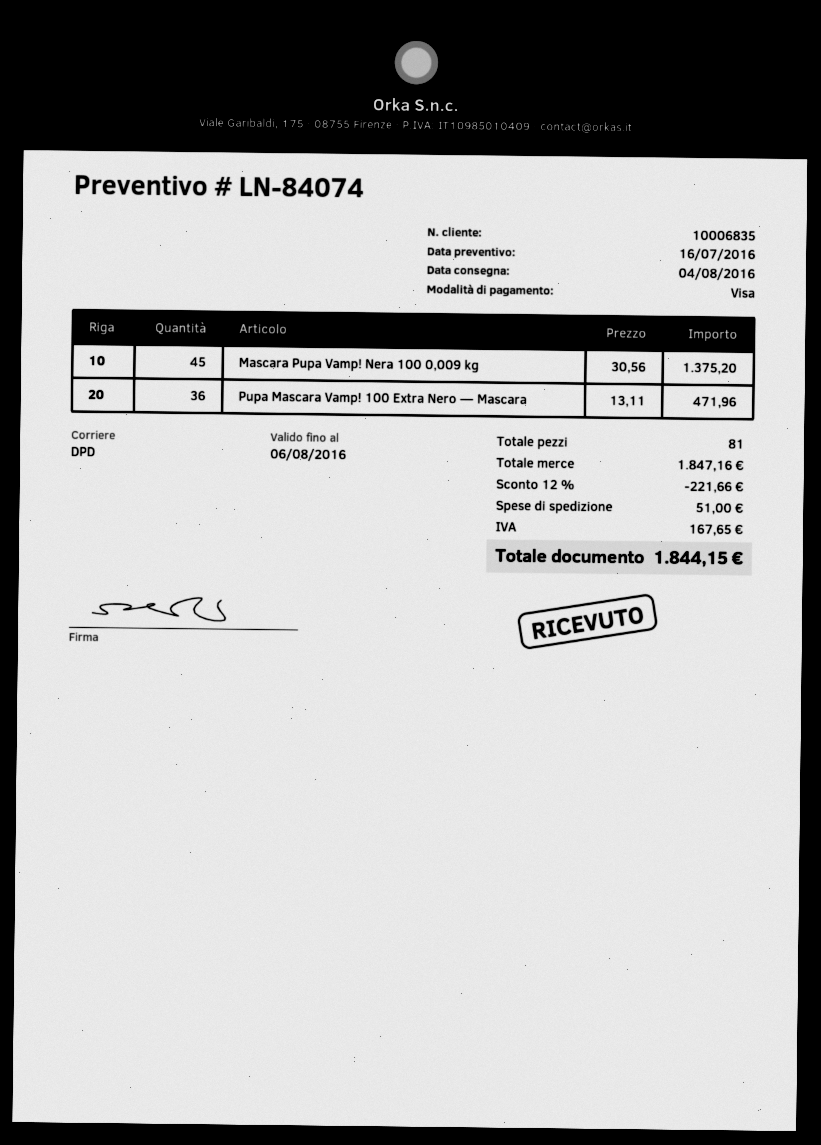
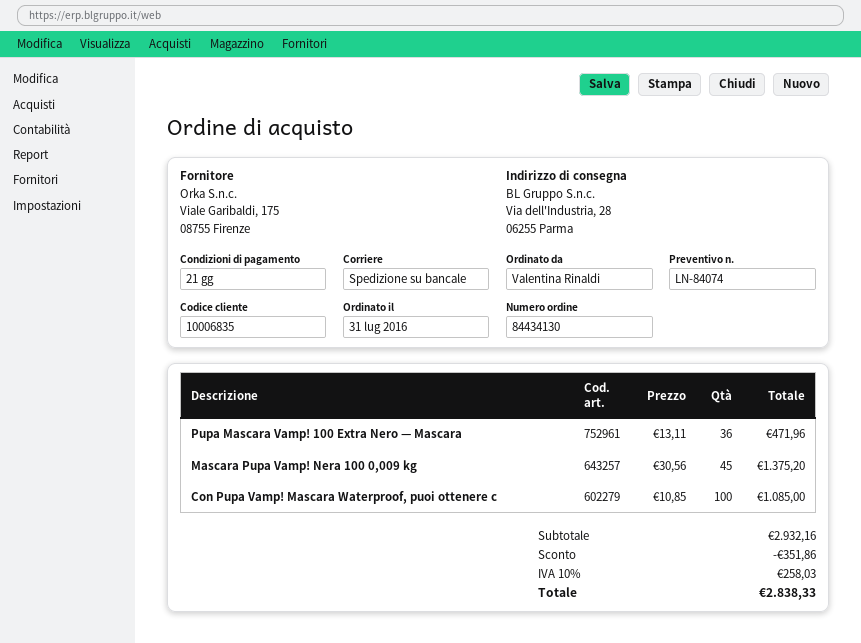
shipping method: DPD -> pallet freight
Con Pupa Vamp! Mascara Waterproof, puoi ottenere c: none -> 100 x 10.85 = 1085.00
subtotal: 1847.16 -> 2932.16
discount: 221.66 -> 351.86
shipping: 51.00 -> none
tax: 167.65 -> 258.03
total: 1844.15 -> 2838.33

